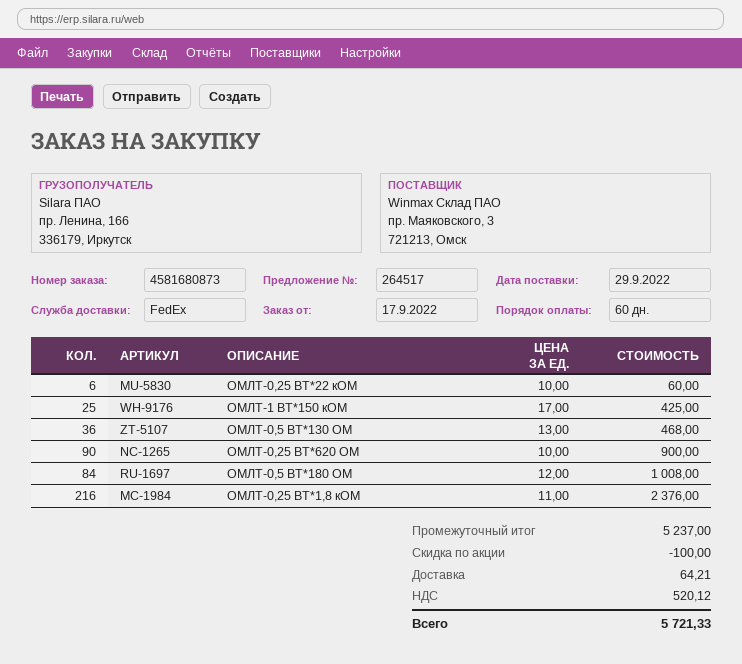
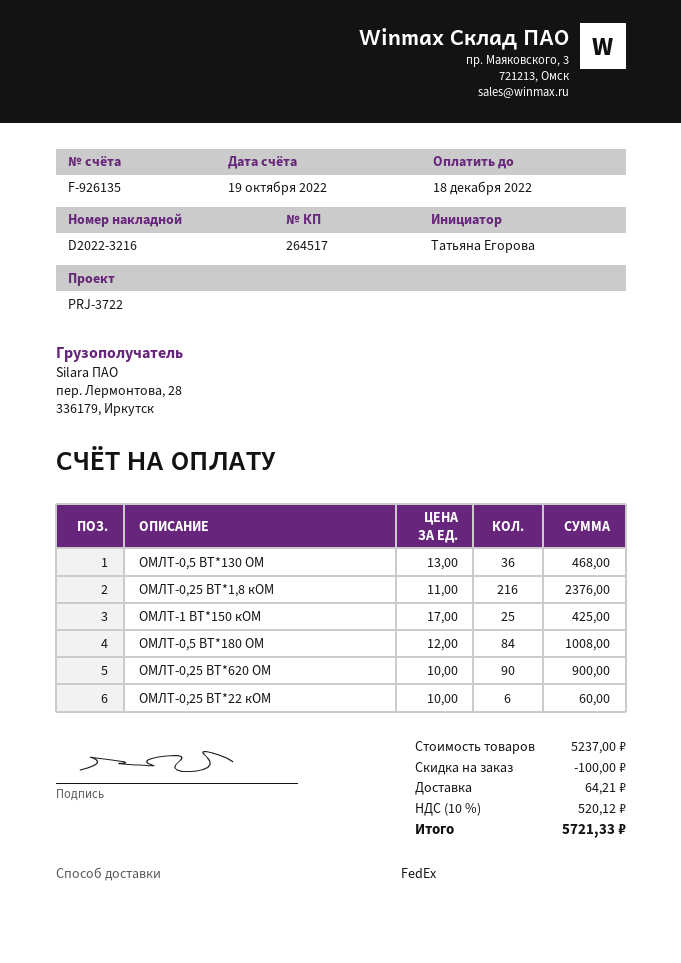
ship to: пр. Ленина, 166, 336179, Иркутск -> пер. Лермонтова, 28, 336179, Иркутск

